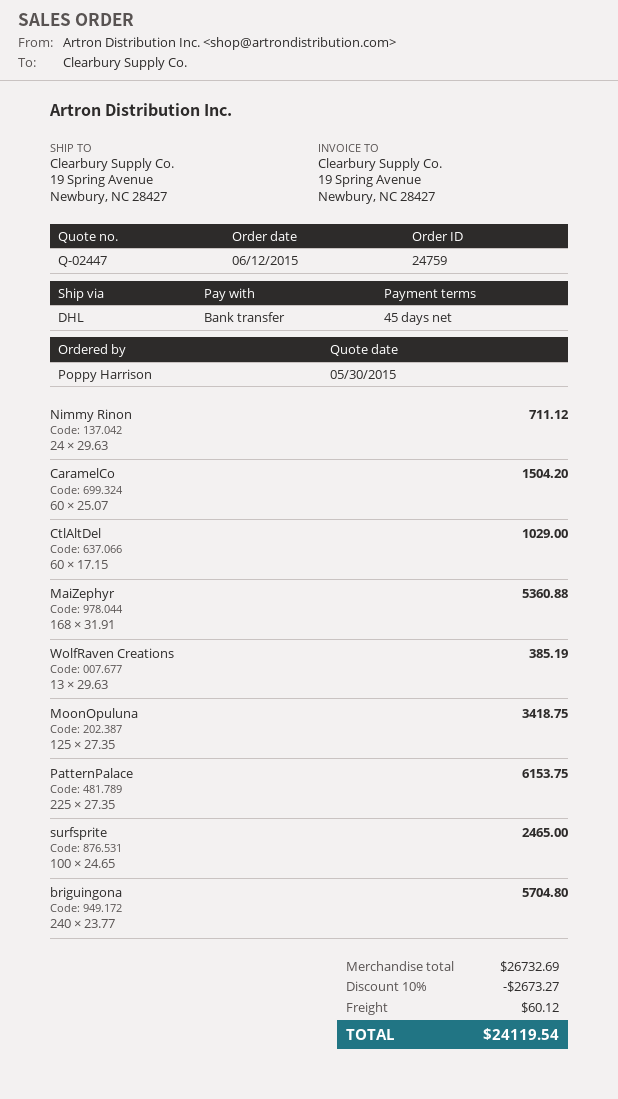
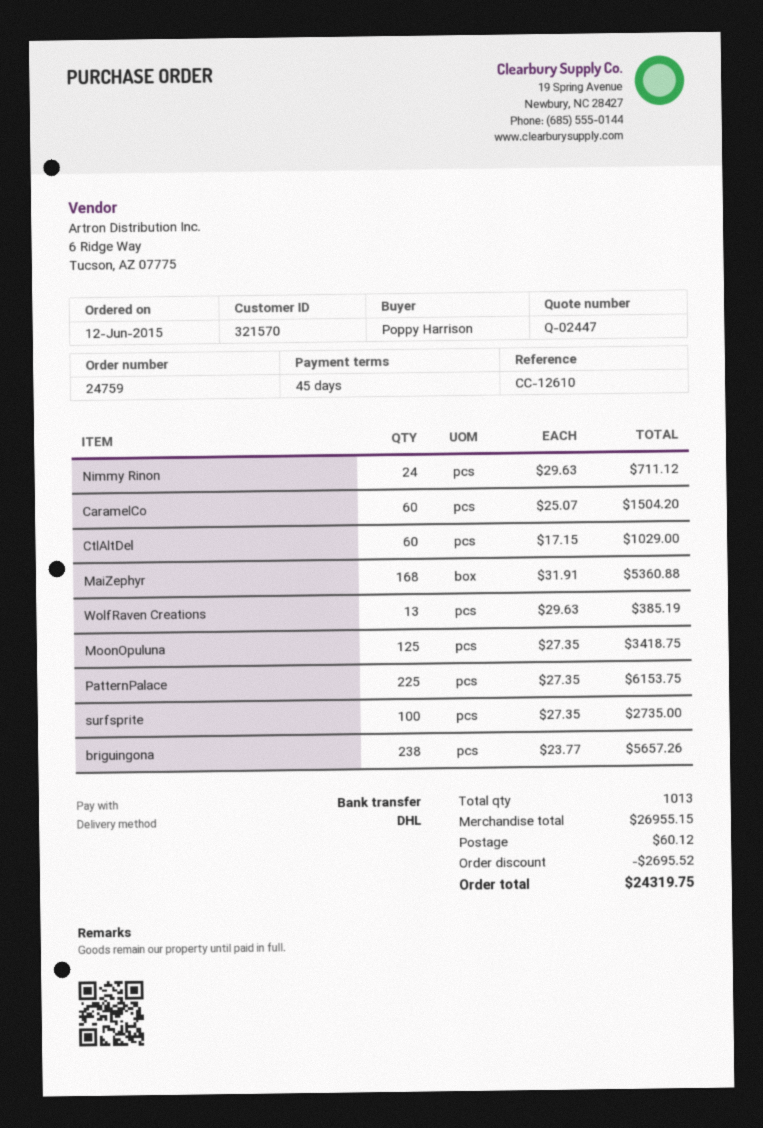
surfsprite: 100 x 24.65 = 2465.00 -> 100 x 27.35 = 2735.00
briguingona: 240 x 23.77 = 5704.80 -> 238 x 23.77 = 5657.26
subtotal: 26732.69 -> 26955.15
discount: 2673.27 -> 2695.52
total: 24119.54 -> 24319.75

